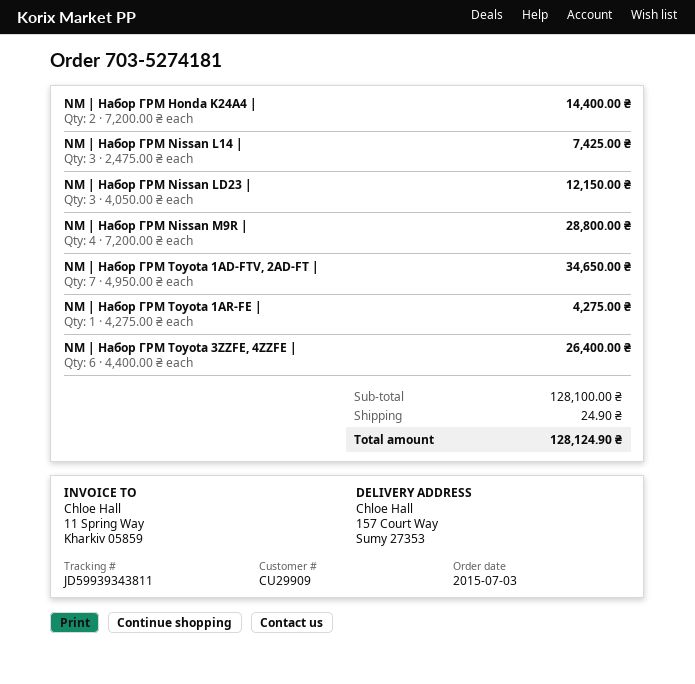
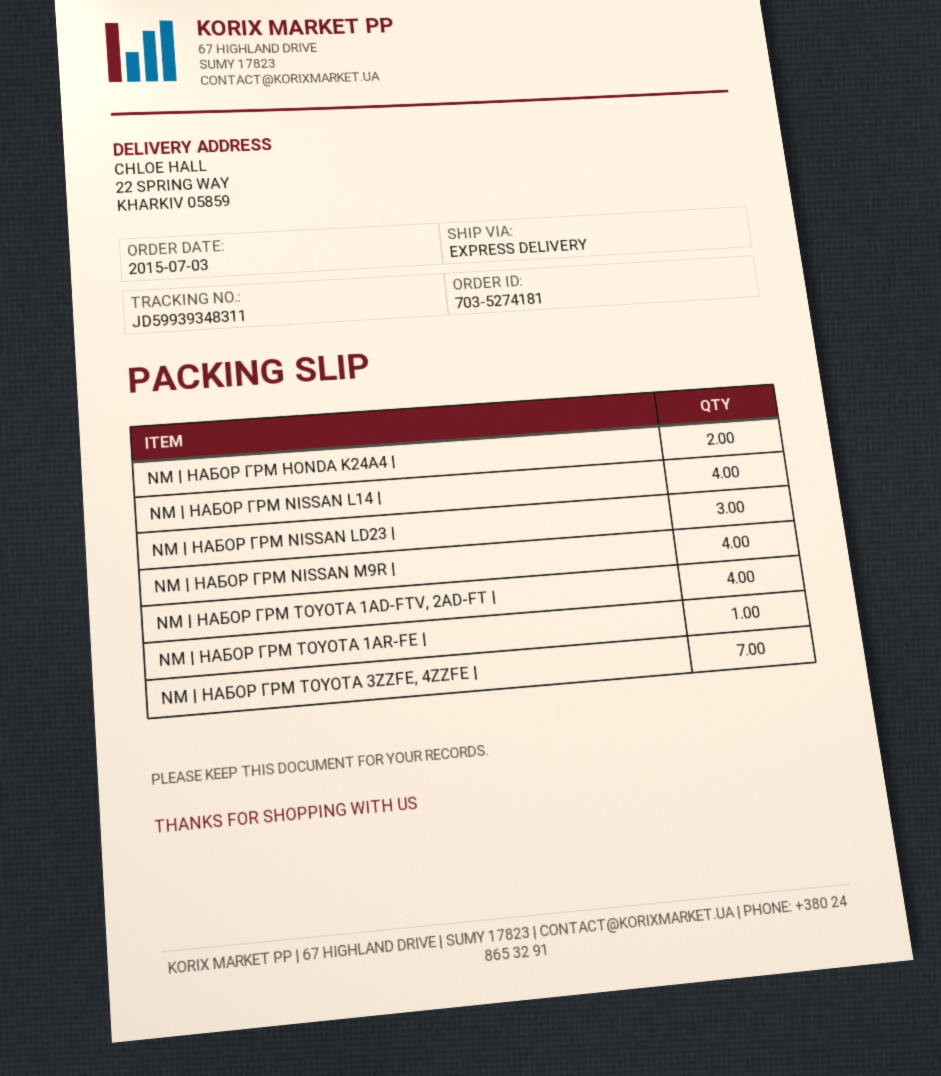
tracking number: JD59939343811 -> JD59939348311
ship to: 157 Court Way, Sumy 27353 -> 22 SPRING WAY, KHARKIV 05859
NM | Набор ГРМ Nissan L14 |: 3 -> 4
NM | Набор ГРМ Toyota 1AD-FTV, 2AD-FT |: 7 -> 4
NM | Набор ГРМ Toyota 3ZZFE, 4ZZFE |: 6 -> 7

